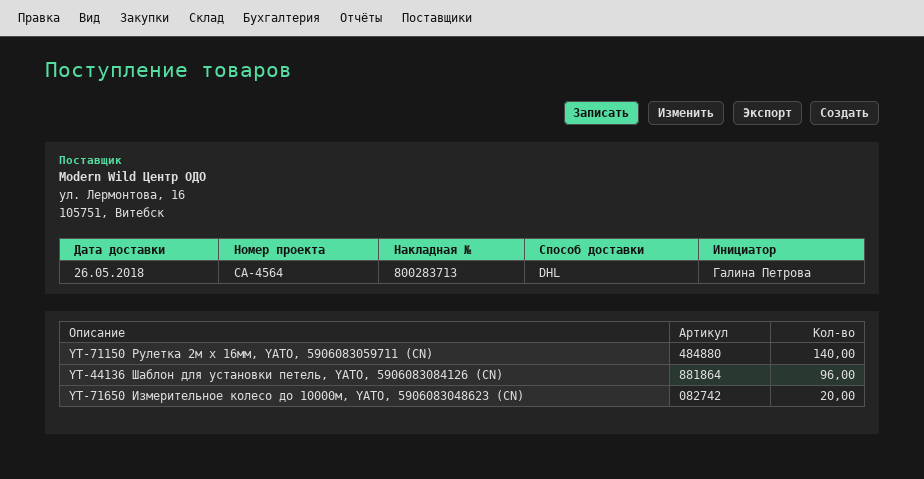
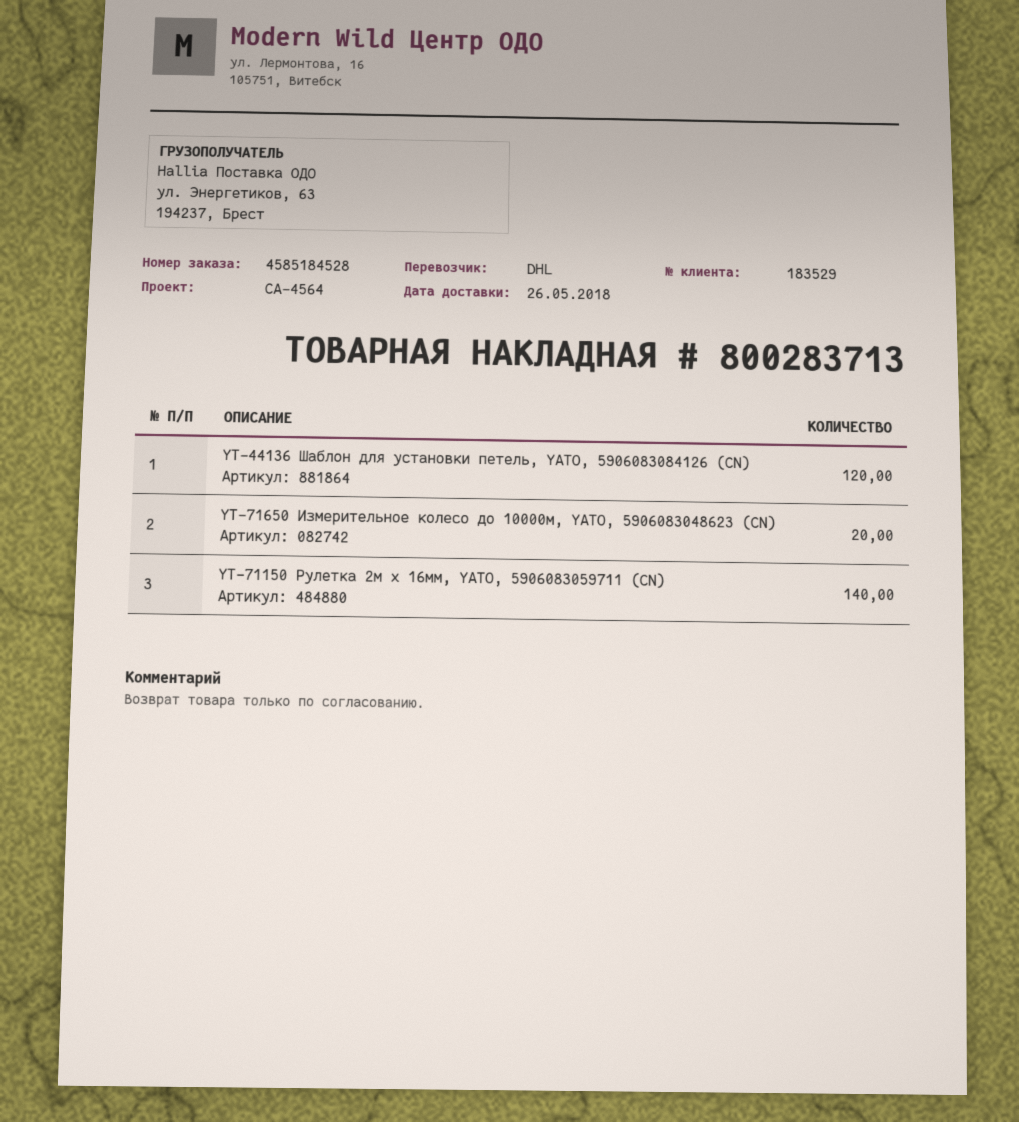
YT-44136 Шаблон для установки петель, YATO, 5906083084126 (CN): 96 -> 120

